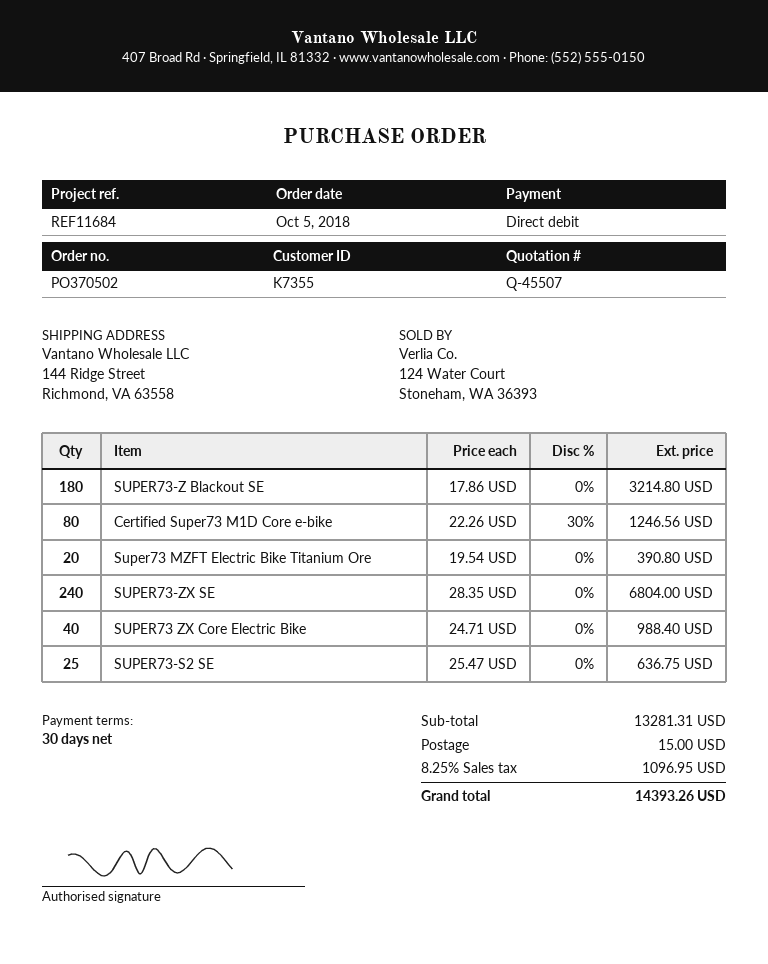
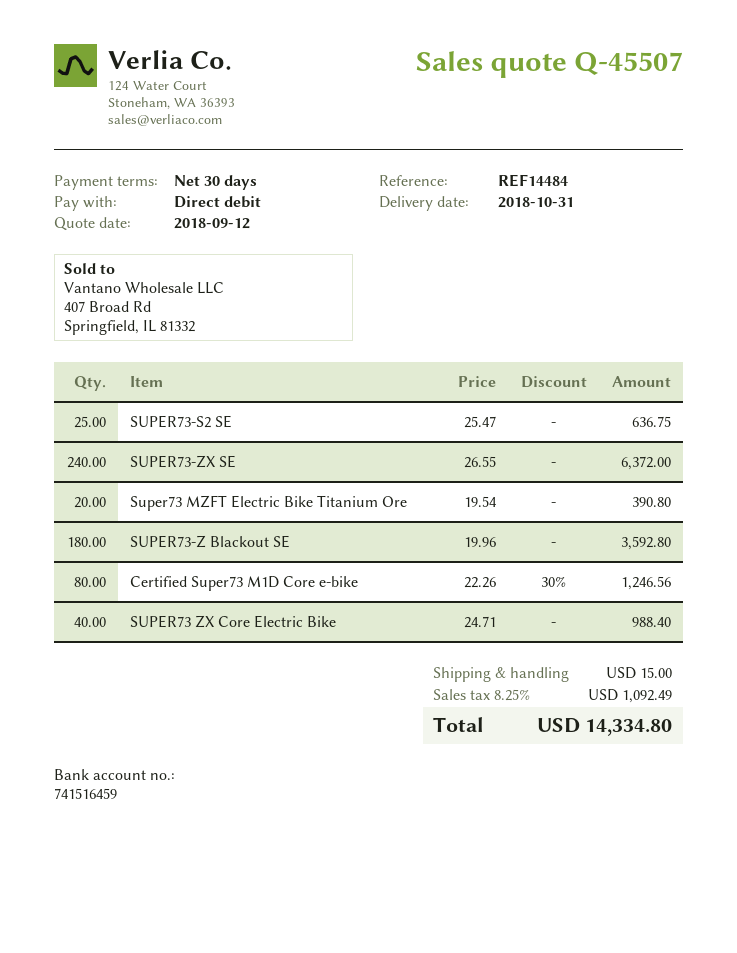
reference: REF11684 -> REF14484
SUPER73-Z Blackout SE: 180 x 17.86 = 3214.80 -> 180 x 19.96 = 3592.80
SUPER73-ZX SE: 240 x 28.35 = 6804.00 -> 240 x 26.55 = 6372.00
tax: 8.25% = 1096.95 -> 8.25% = 1092.49
total: 14393.26 -> 14334.80

